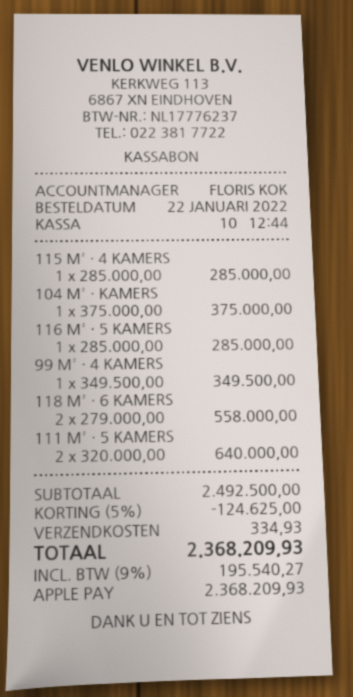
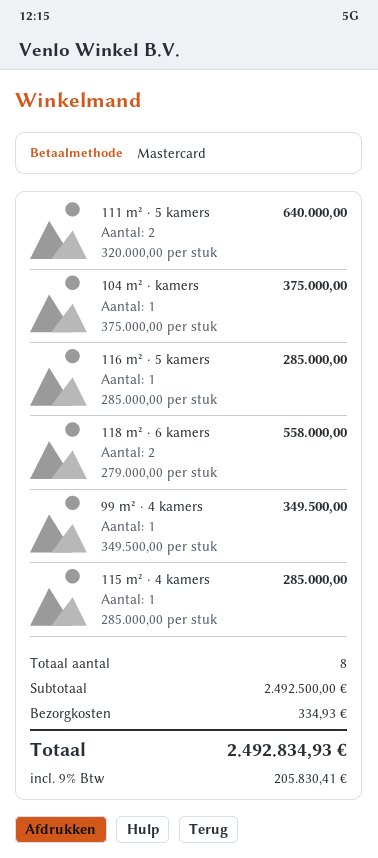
payment method: Apple Pay -> Mastercard
discount: 5% = 124625.00 -> none
tax: 9% = 195540.27 -> 9% = 205830.41
total: 2368209.93 -> 2492834.93

